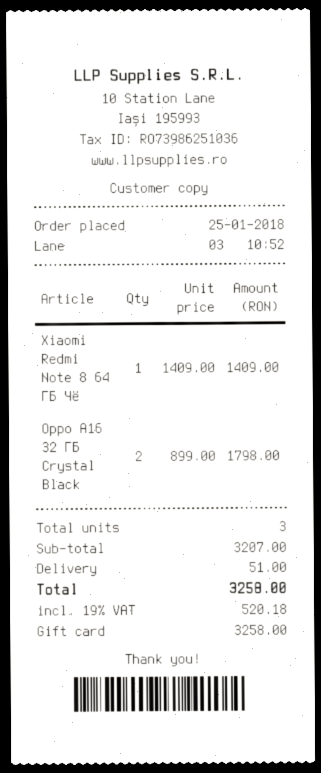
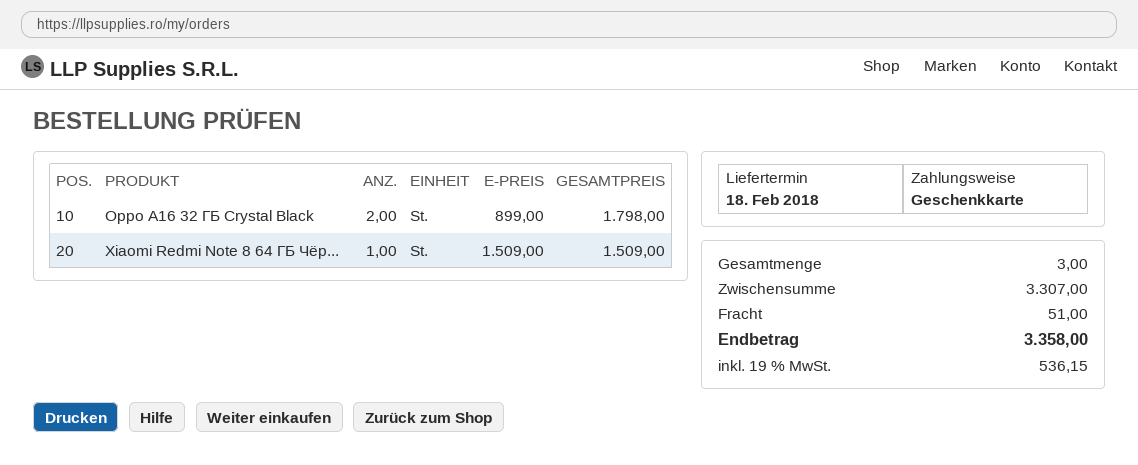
Xiaomi Redmi Note 8 64 ГБ Чё: 1 x 1409.00 = 1409.00 -> 1 x 1509.00 = 1509.00
subtotal: 3207.00 -> 3307.00
tax: 19% = 520.18 -> 19% = 536.15
total: 3258.00 -> 3358.00

